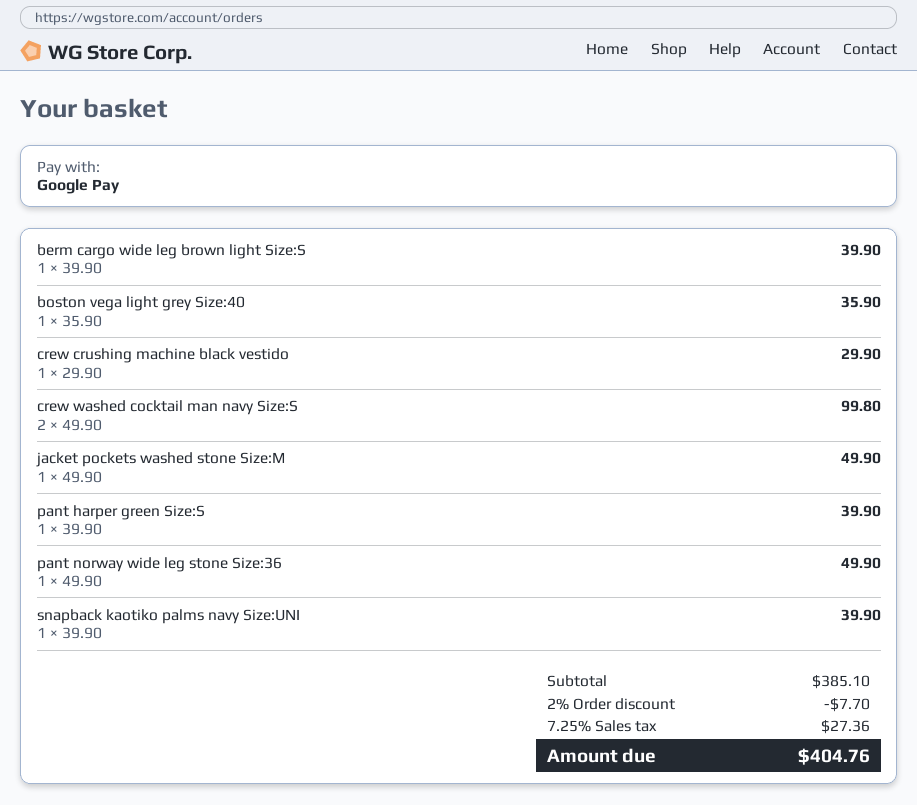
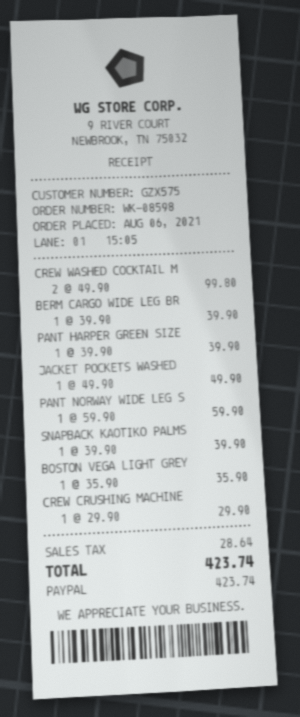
payment method: Google Pay -> PayPal
pant norway wide leg stone Size:36: 1 x 49.90 = 49.90 -> 1 x 59.90 = 59.90
discount: 2% = 7.70 -> none
tax: 27.36 -> 28.64
total: 404.76 -> 423.74

